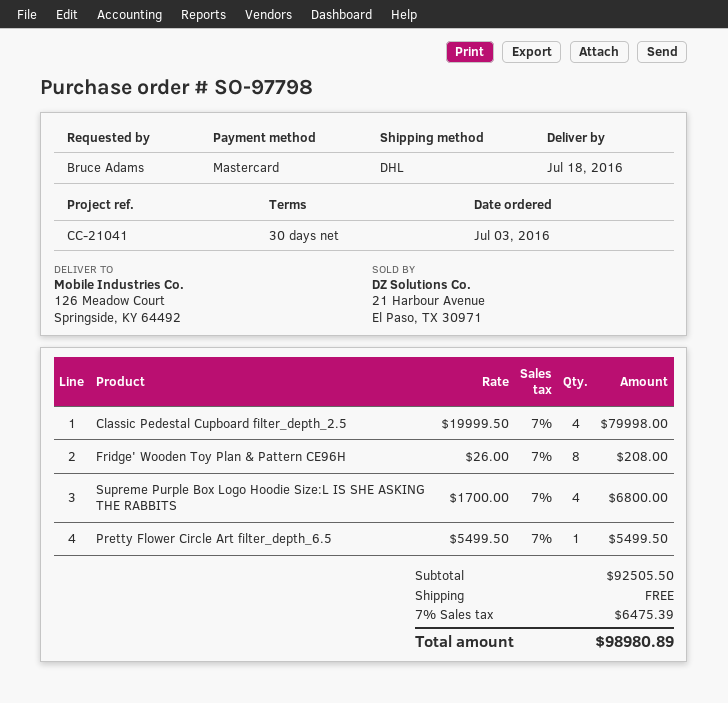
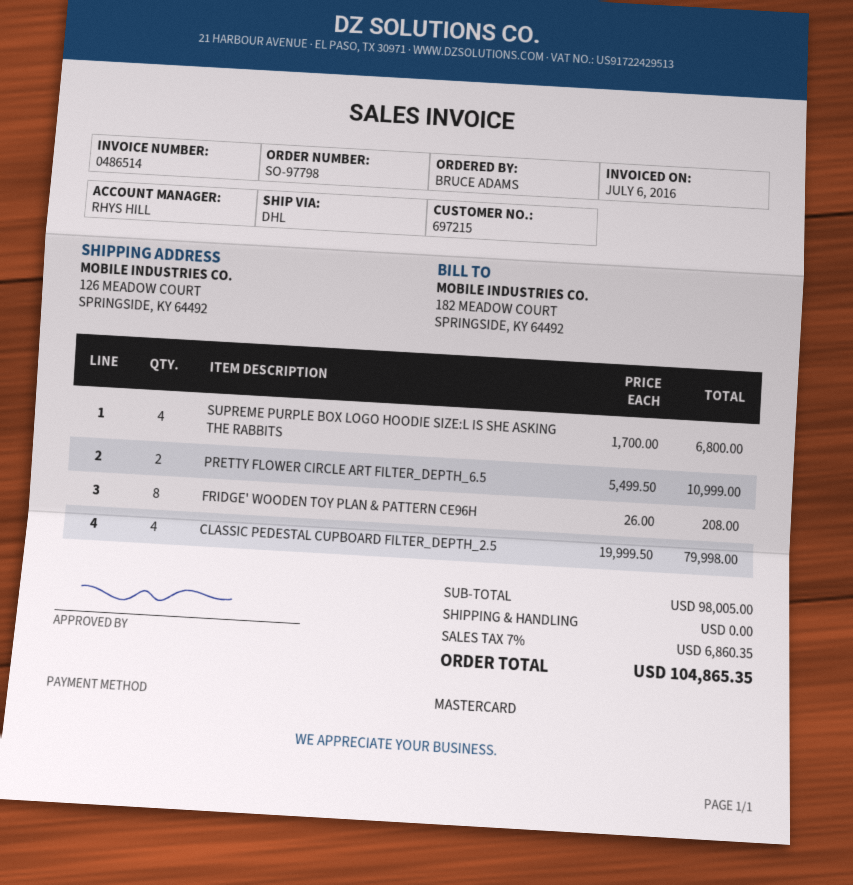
Pretty Flower Circle Art filter_depth_6.5: 1 x 5499.50 = 5499.50 -> 2 x 5499.50 = 10999.00
subtotal: 92505.50 -> 98005.00
tax: 7% = 6475.39 -> 7% = 6860.35
total: 98980.89 -> 104865.35

